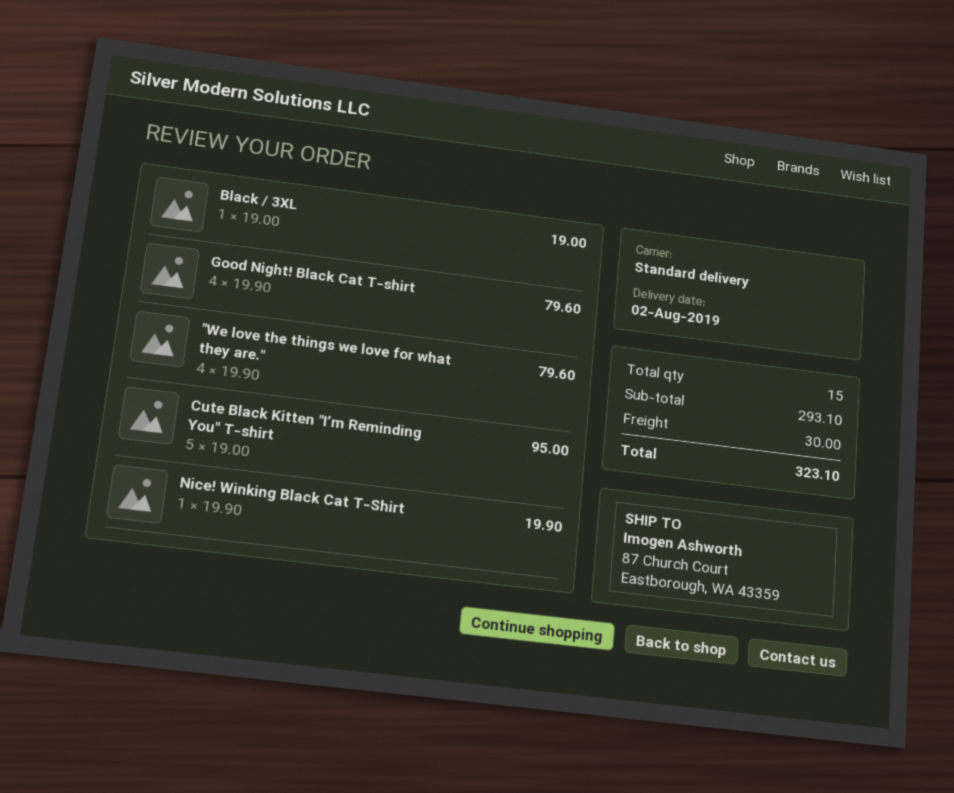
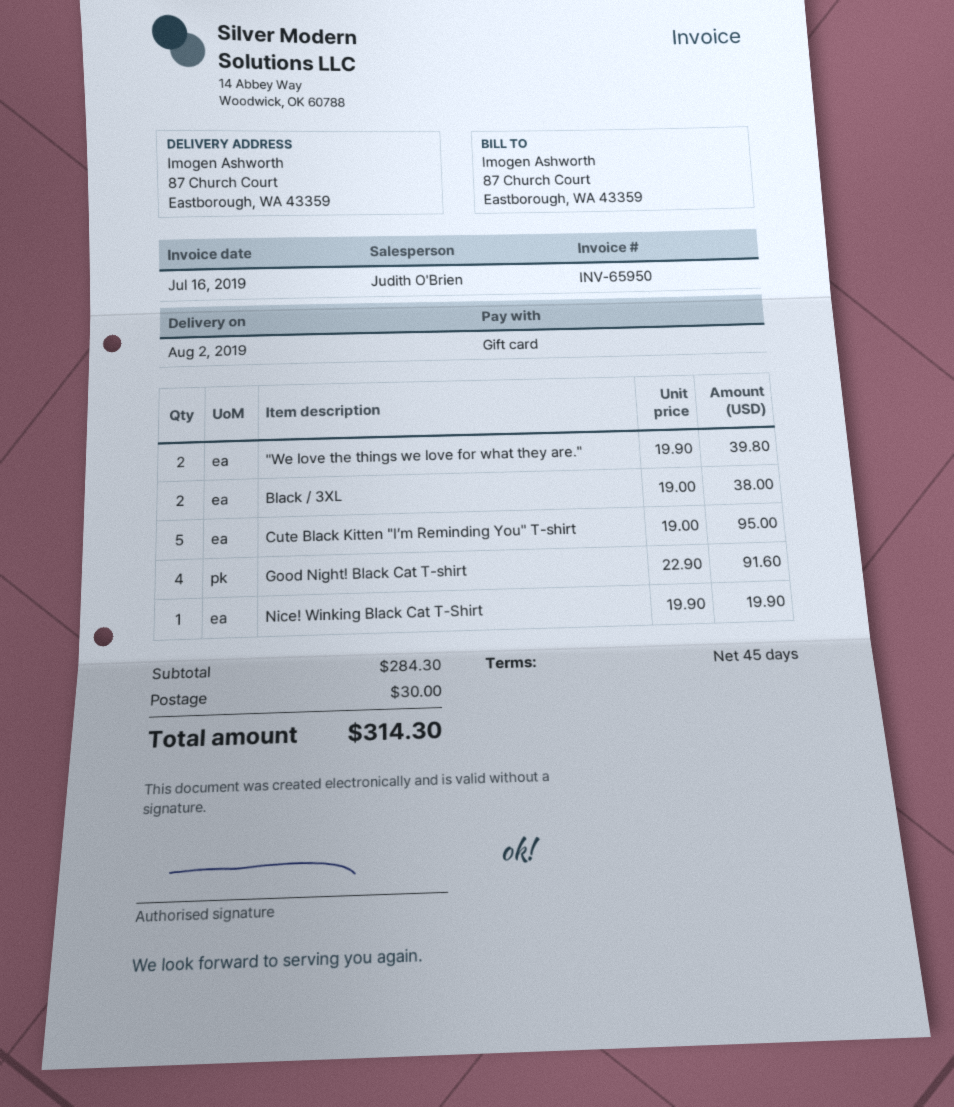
Black / 3XL: 1 x 19.00 = 19.00 -> 2 x 19.00 = 38.00
Good Night! Black Cat T-shirt: 4 x 19.90 = 79.60 -> 4 x 22.90 = 91.60
"We love the things we love for what they are.": 4 x 19.90 = 79.60 -> 2 x 19.90 = 39.80
subtotal: 293.10 -> 284.30
total: 323.10 -> 314.30

